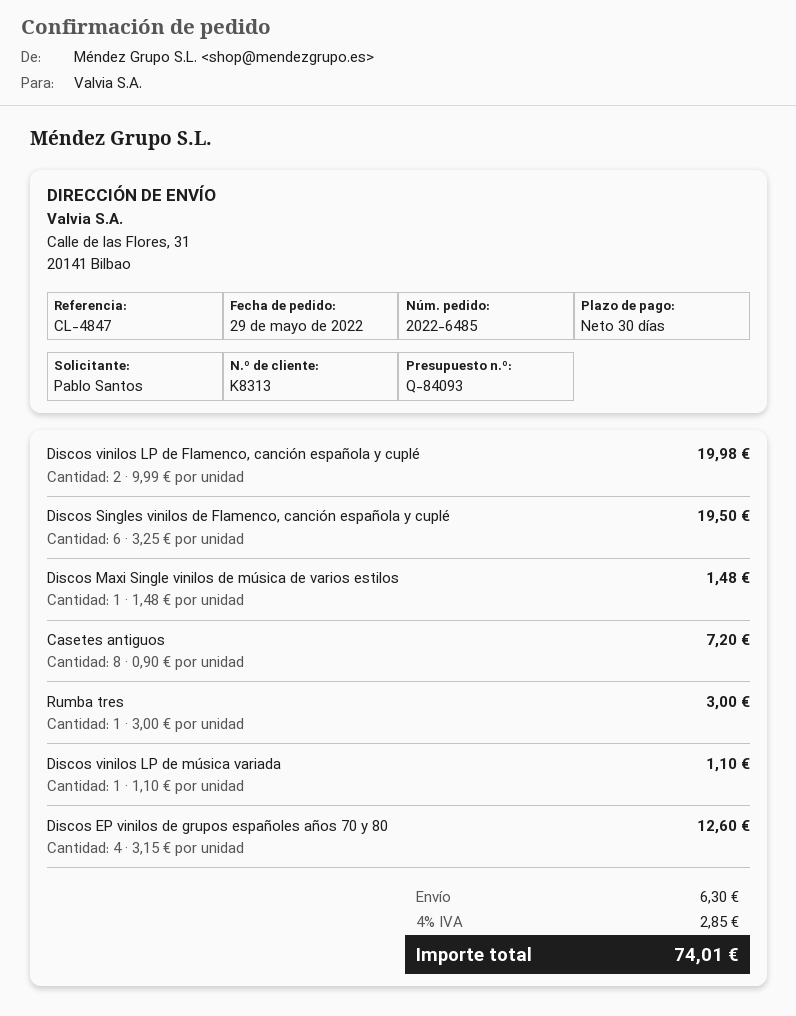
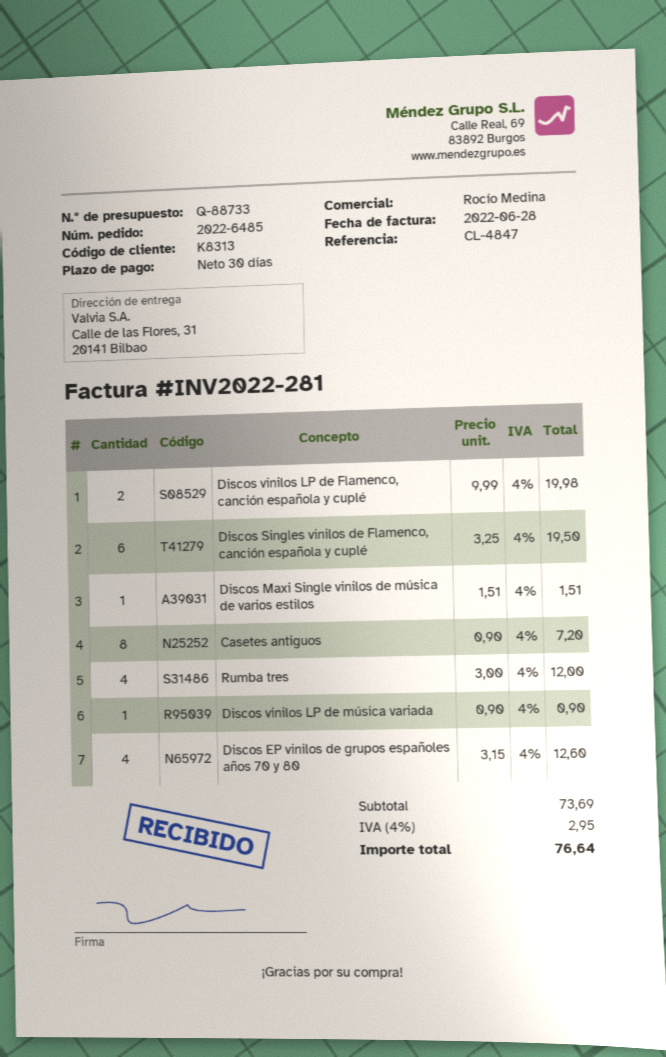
quote number: Q-84093 -> Q-88733
Discos Maxi Single vinilos de música de varios estilos: 1 x 1.48 = 1.48 -> 1 x 1.51 = 1.51
Rumba tres: 1 x 3.00 = 3.00 -> 4 x 3.00 = 12.00
Discos vinilos LP de música variada: 1 x 1.10 = 1.10 -> 1 x 0.90 = 0.90
shipping: 6.30 -> none
tax: 4% = 2.85 -> 4% = 2.95
total: 74.01 -> 76.64

